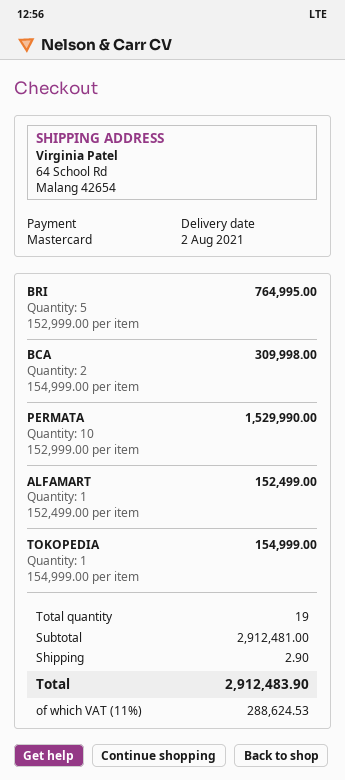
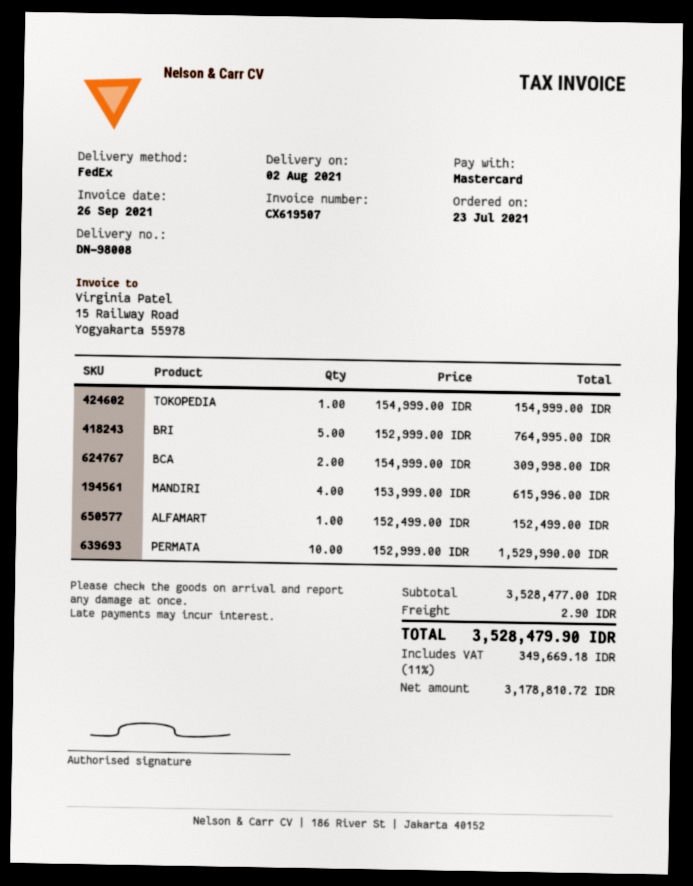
MANDIRI: none -> 4 x 153999.00 = 615996.00
subtotal: 2912481.00 -> 3528477.00
tax: 11% = 288624.53 -> 11% = 349669.18
total: 2912483.90 -> 3528479.90

